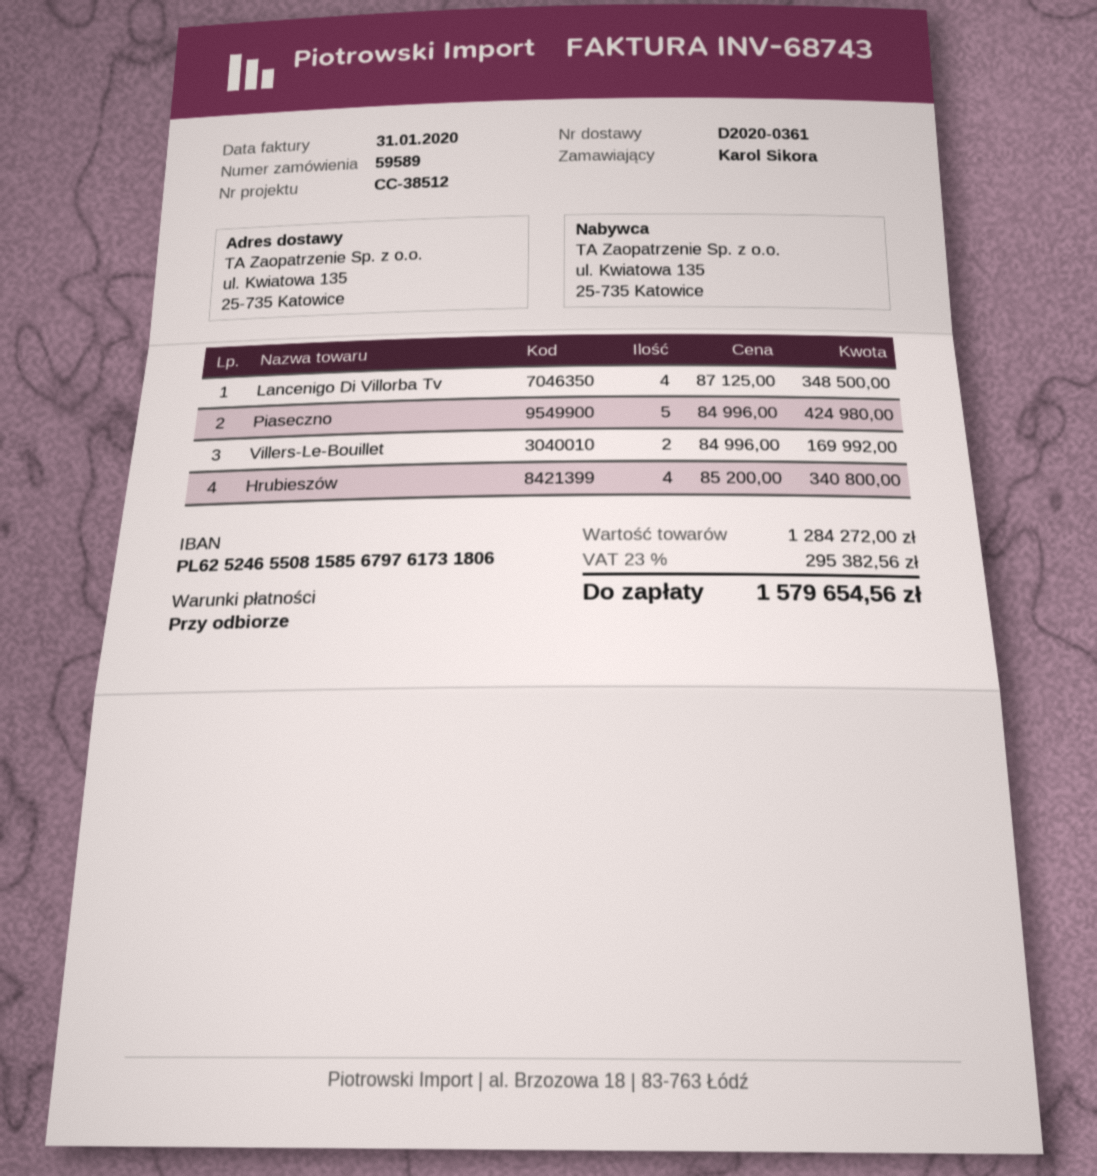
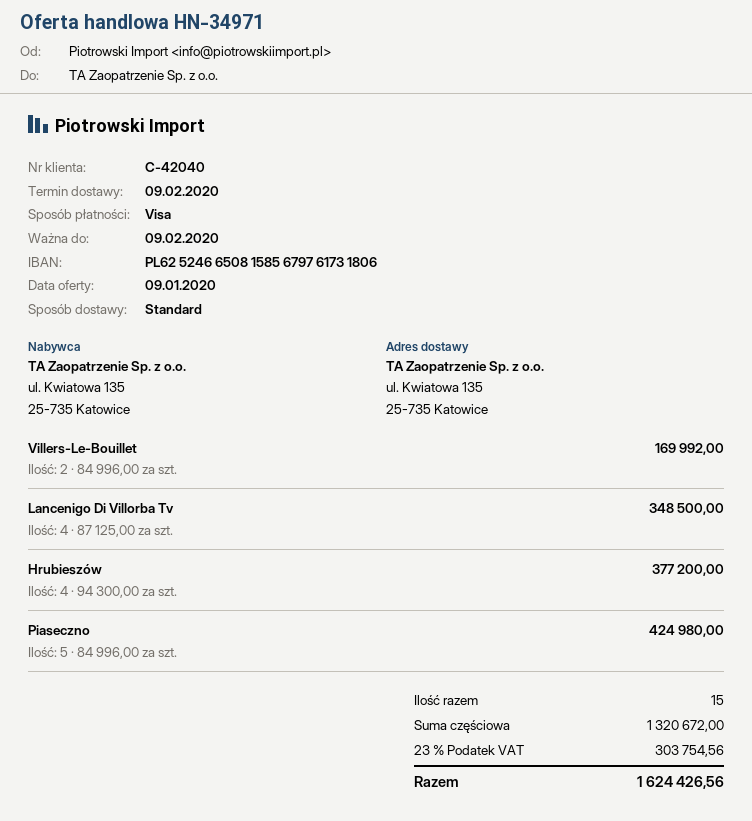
bank account: PL62524655081585679761731806 -> PL62524665081585679761731806
Hrubieszów: 4 x 85200.00 = 340800.00 -> 4 x 94300.00 = 377200.00
subtotal: 1284272.00 -> 1320672.00
tax: 23% = 295382.56 -> 23% = 303754.56
total: 1579654.56 -> 1624426.56

